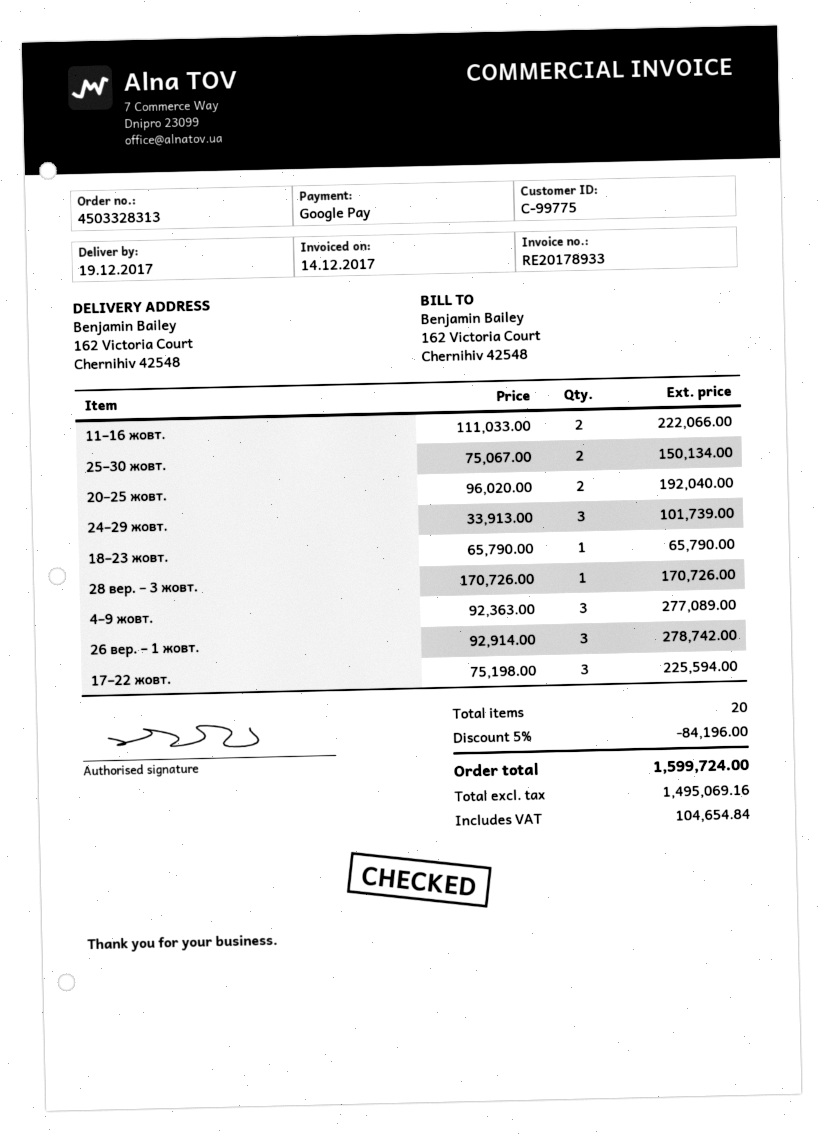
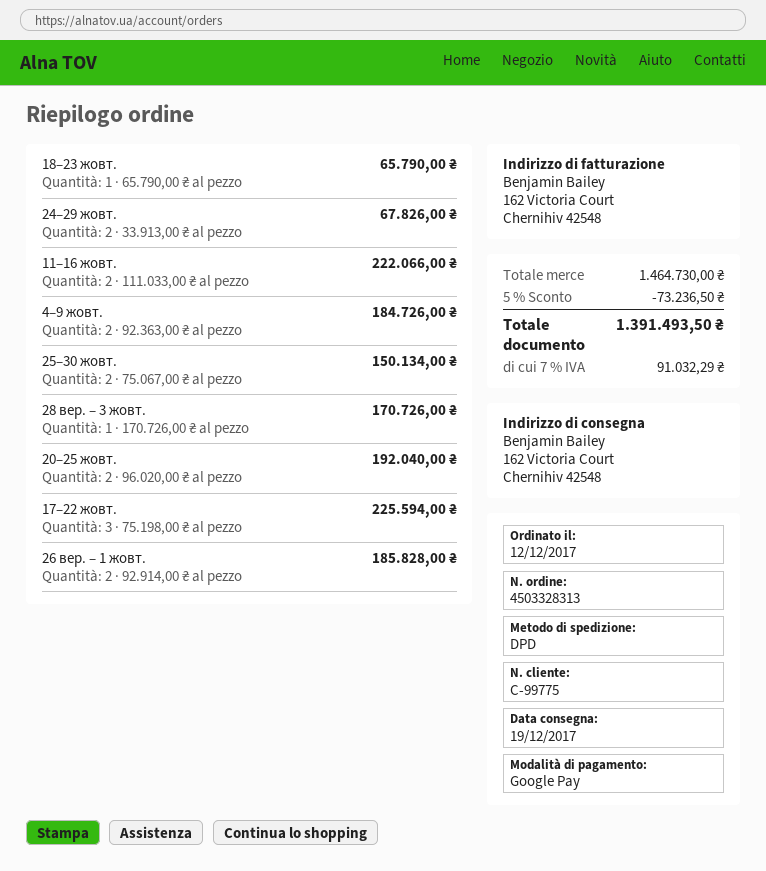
24–29 жовт.: 3 x 33913.00 = 101739.00 -> 2 x 33913.00 = 67826.00
4–9 жовт.: 3 x 92363.00 = 277089.00 -> 2 x 92363.00 = 184726.00
26 вер. – 1 жовт.: 3 x 92914.00 = 278742.00 -> 2 x 92914.00 = 185828.00
discount: 5% = 84196.00 -> 5% = 73236.50
tax: 104654.84 -> 91032.29
total: 1599724.00 -> 1391493.50

